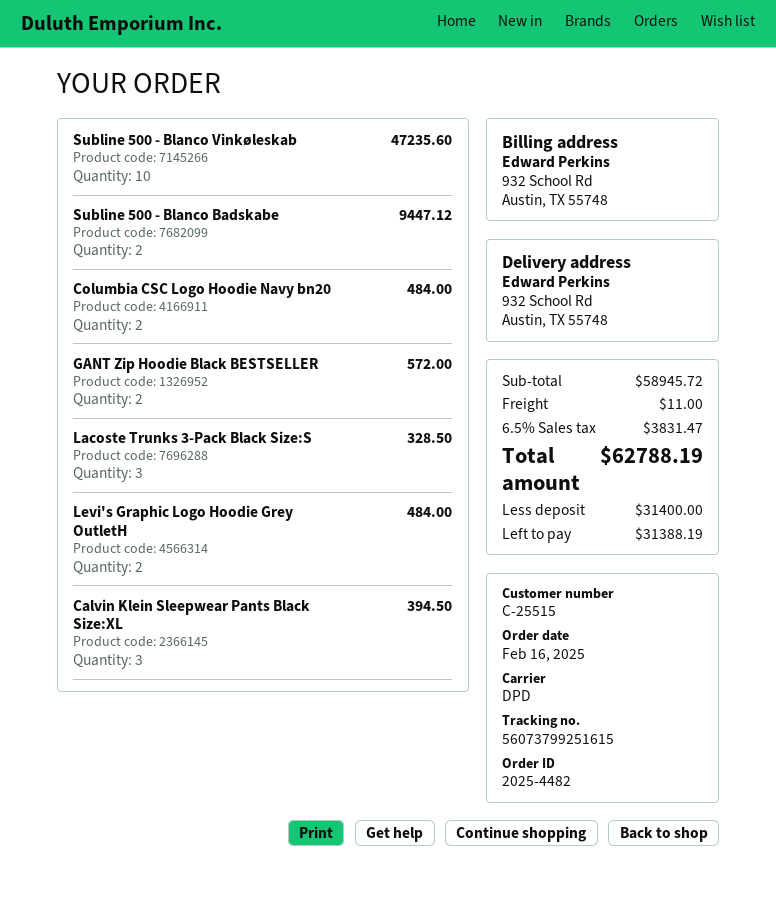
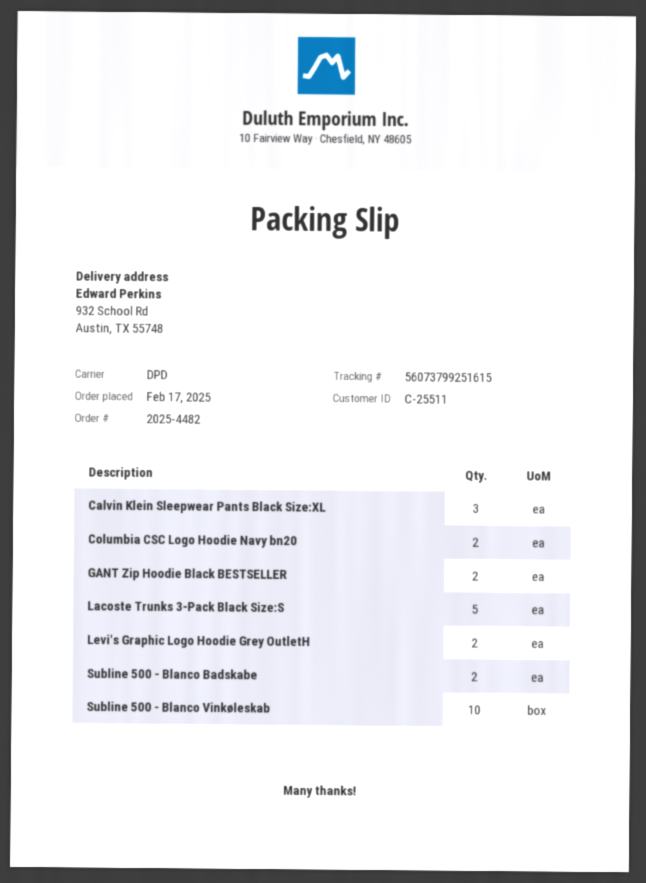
order date: 2025-02-16 -> 2025-02-17
customer number: C-25515 -> C-25511
Lacoste Trunks 3-Pack Black Size:S: 3 -> 5

